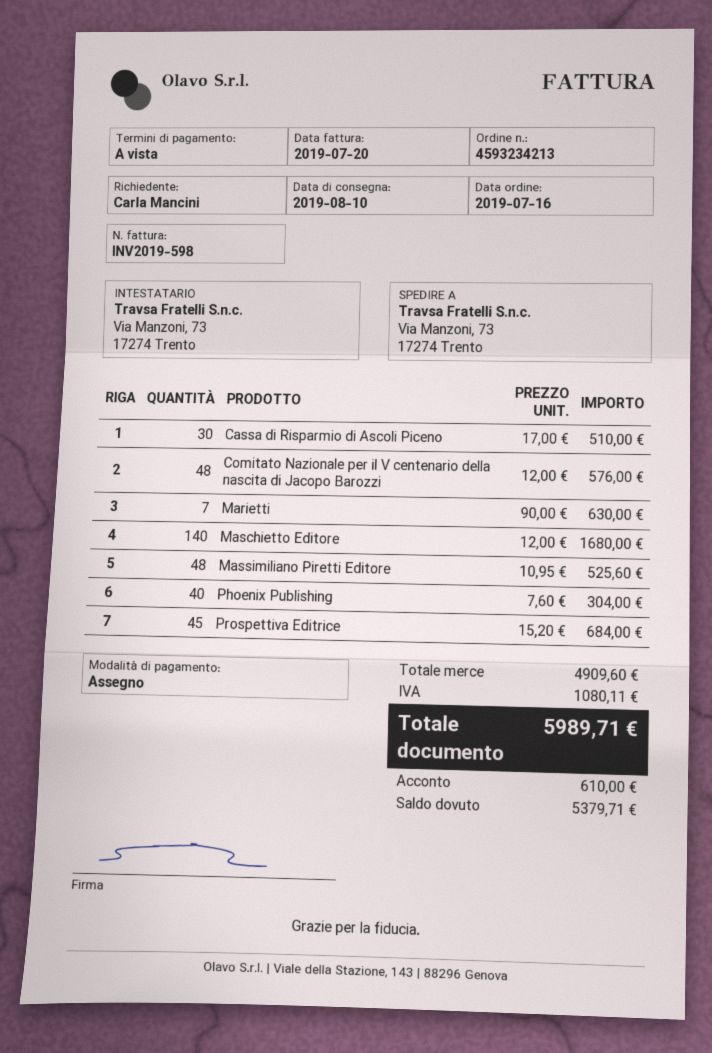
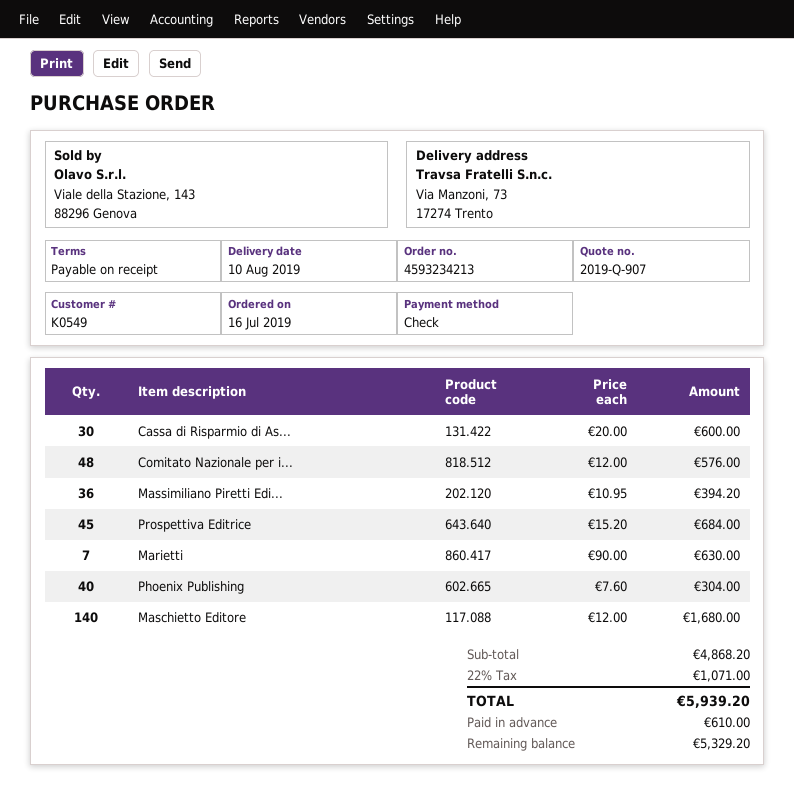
Cassa di Risparmio di Ascoli Piceno: 30 x 17.00 = 510.00 -> 30 x 20.00 = 600.00
Massimiliano Piretti Editore: 48 x 10.95 = 525.60 -> 36 x 10.95 = 394.20
subtotal: 4909.60 -> 4868.20
tax: 1080.11 -> 1071.00
total: 5989.71 -> 5939.20
balance: 5379.71 -> 5329.20

